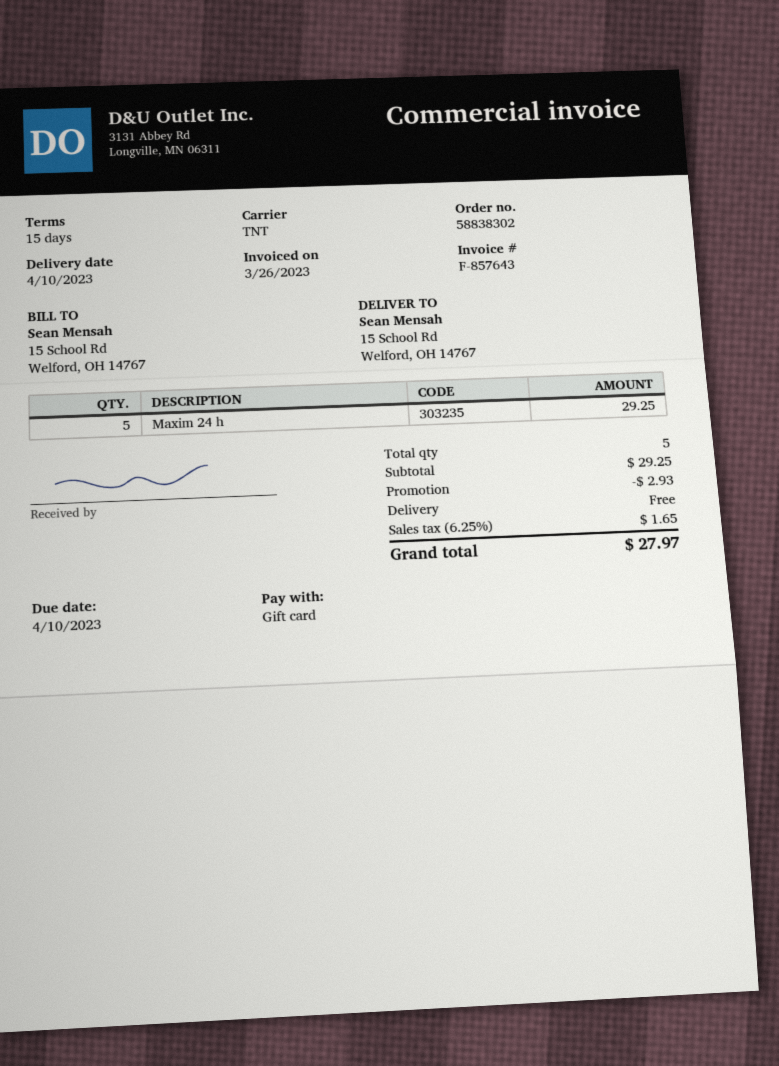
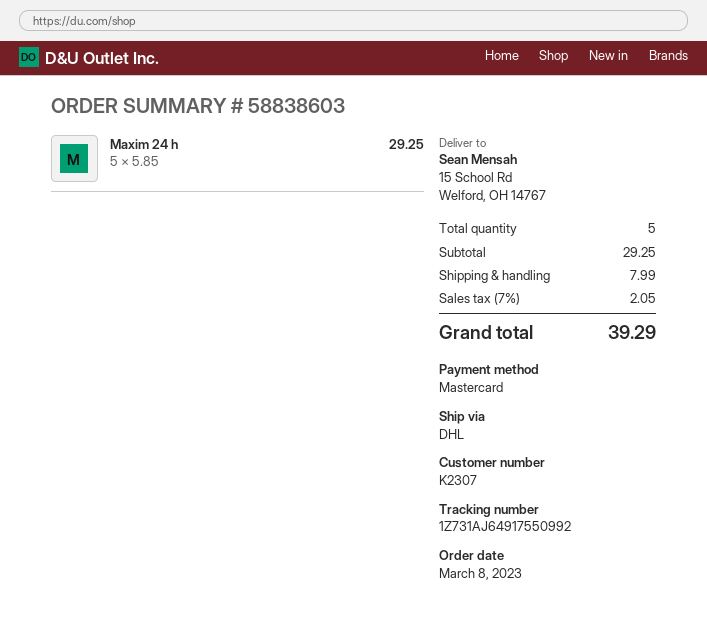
order number: 58838302 -> 58838603
payment method: gift card -> Mastercard
shipping method: TNT -> DHL
discount: 2.93 -> none
shipping: 0.00 -> 7.99
tax: 6.25% = 1.65 -> 7% = 2.05
total: 27.97 -> 39.29

